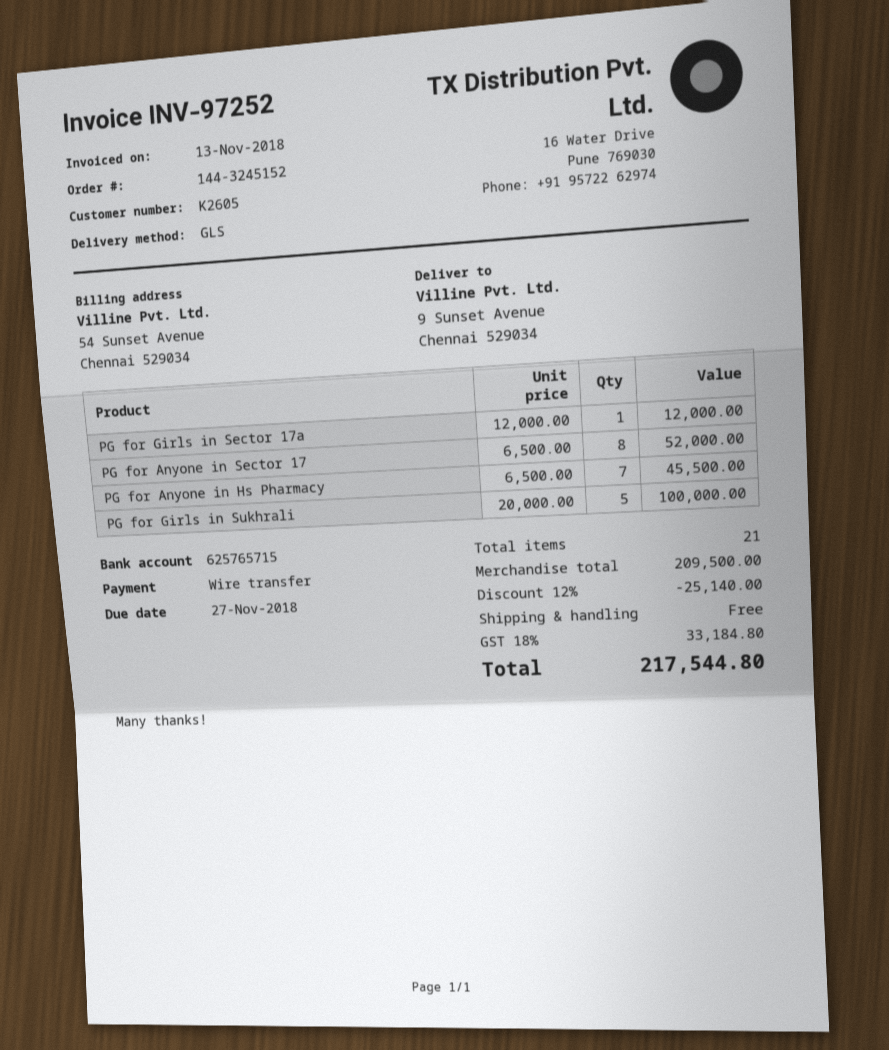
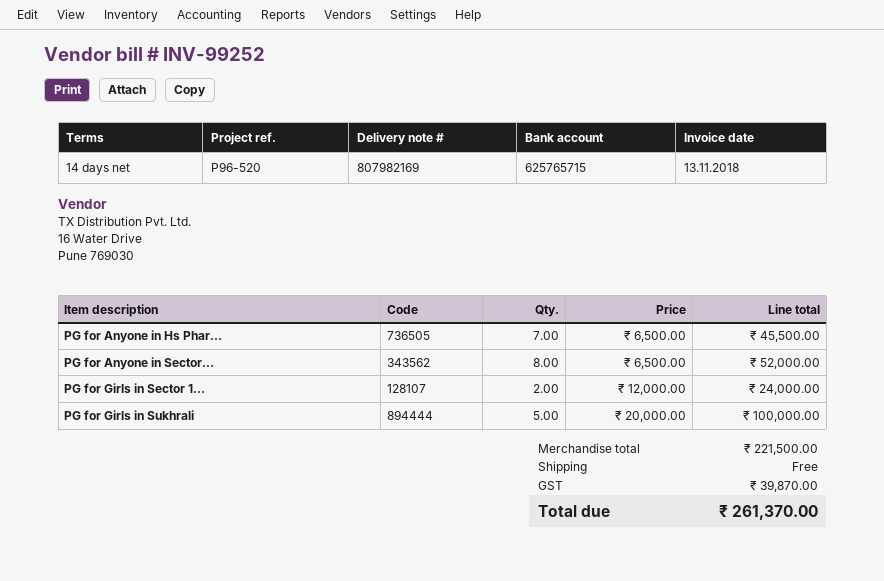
invoice number: INV-97252 -> INV-99252
PG for Girls in Sector 17a: 1 x 12000.00 = 12000.00 -> 2 x 12000.00 = 24000.00
subtotal: 209500.00 -> 221500.00
discount: 12% = 25140.00 -> none
tax: 33184.80 -> 39870.00
total: 217544.80 -> 261370.00

